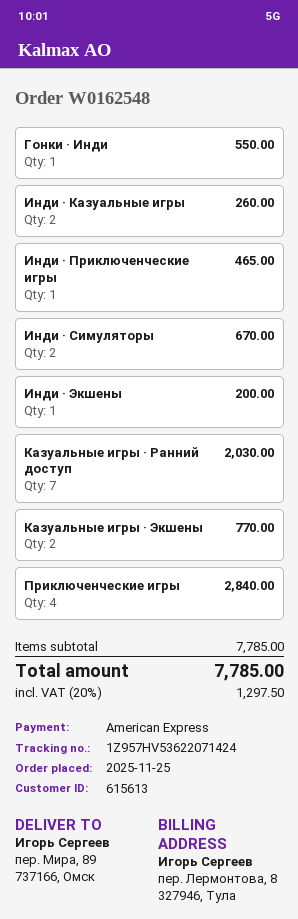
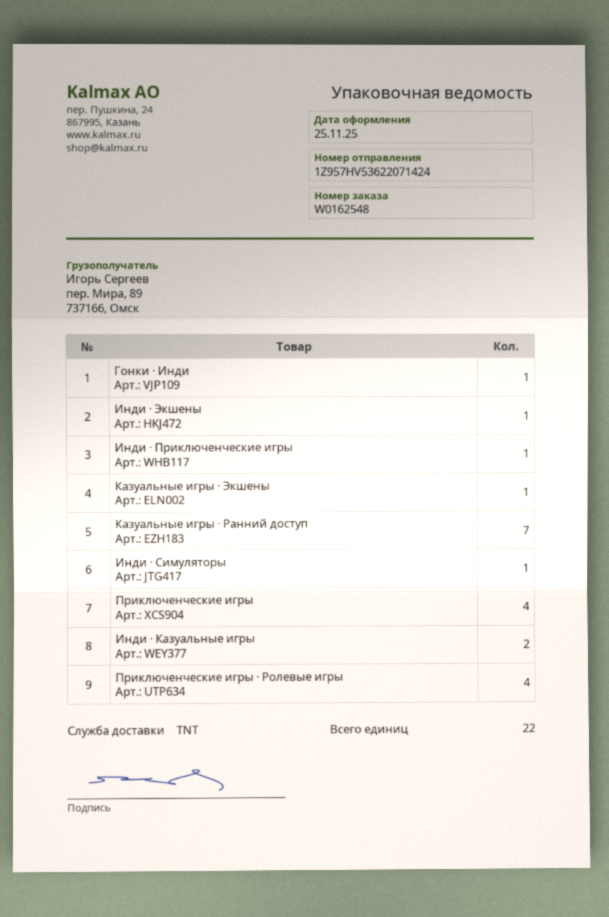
Инди · Симуляторы: 2 -> 1
Казуальные игры · Экшены: 2 -> 1
Приключенческие игры · Ролевые игры: none -> 4

